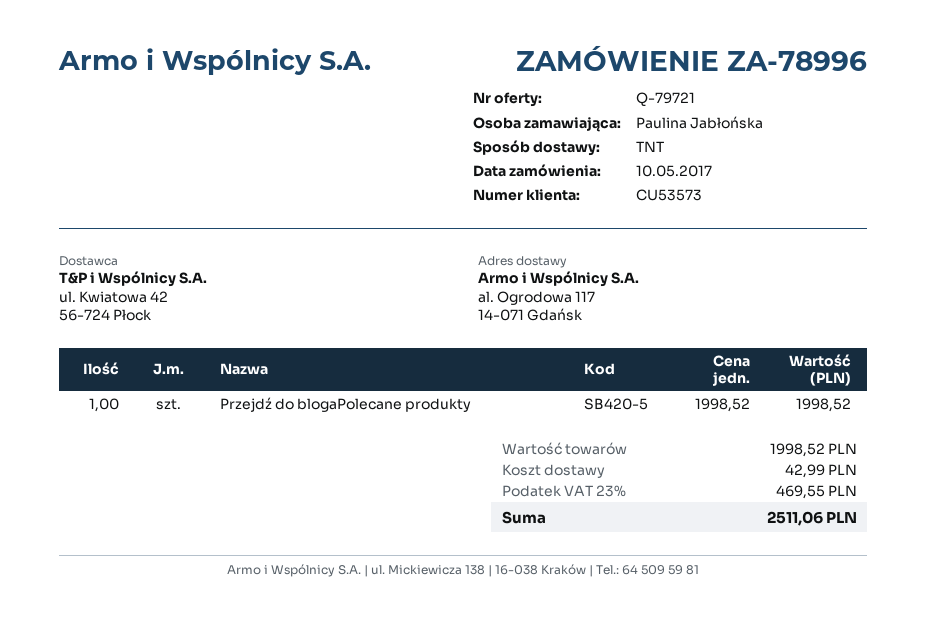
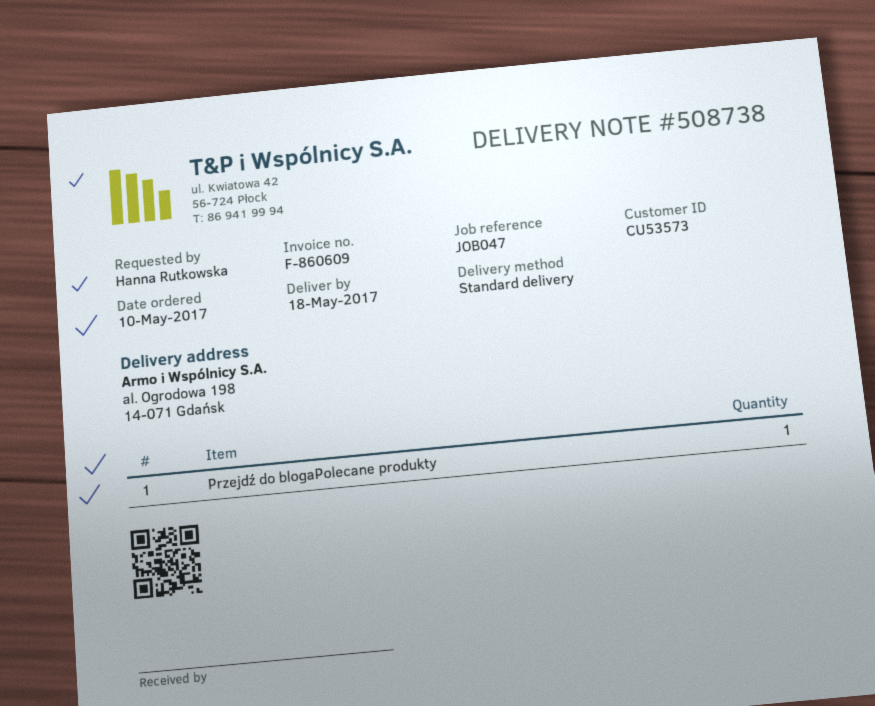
ordered by: Paulina Jabłońska -> Hanna Rutkowska
shipping method: TNT -> standard
ship to: al. Ogrodowa 117, 14-071 Gdańsk -> al. Ogrodowa 198, 14-071 Gdańsk

